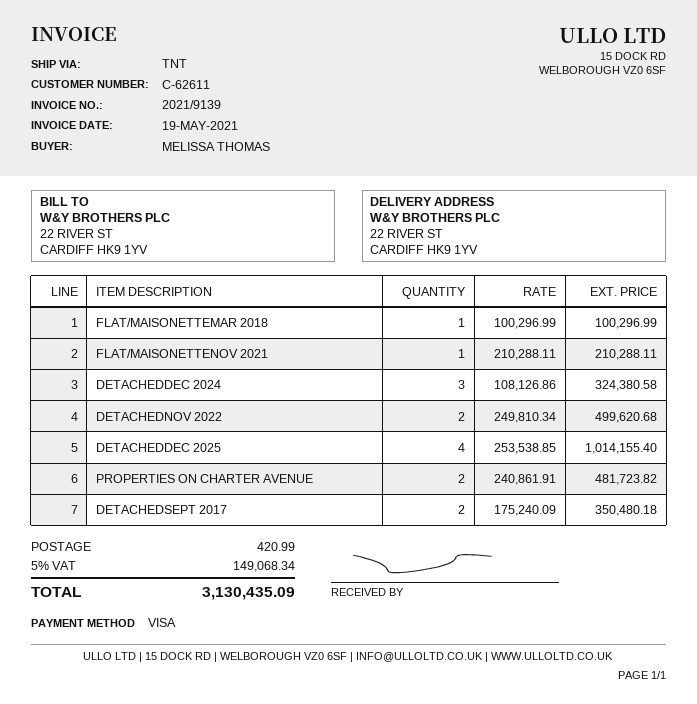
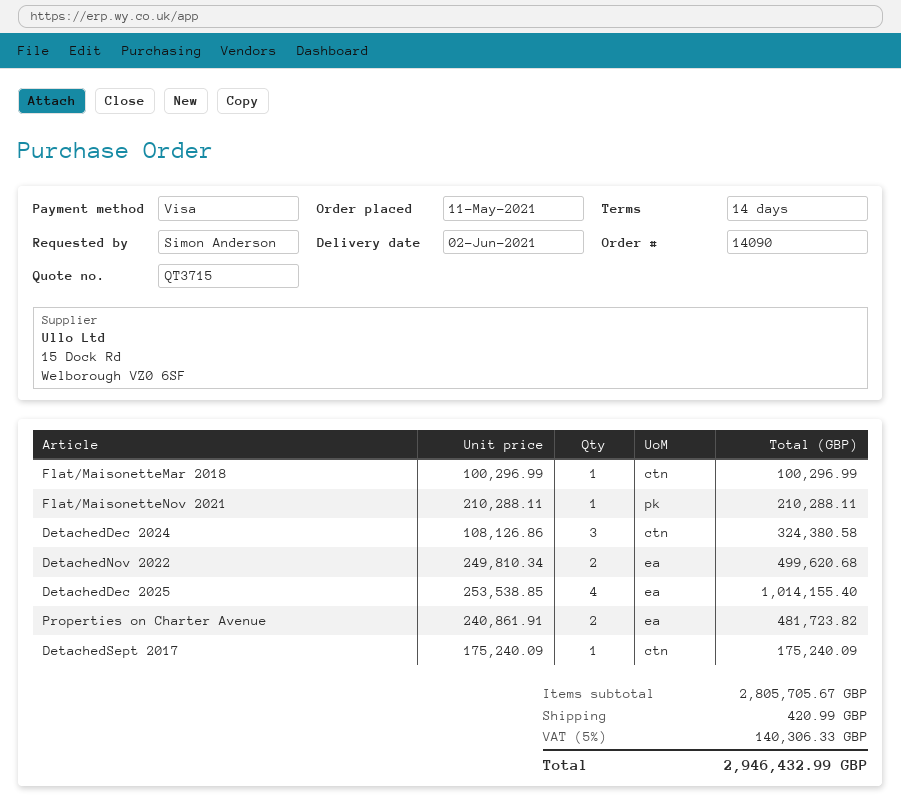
ordered by: MELISSA THOMAS -> Simon Anderson
DETACHEDSEPT 2017: 2 x 175240.09 = 350480.18 -> 1 x 175240.09 = 175240.09
tax: 5% = 149068.34 -> 5% = 140306.33
total: 3130435.09 -> 2946432.99

